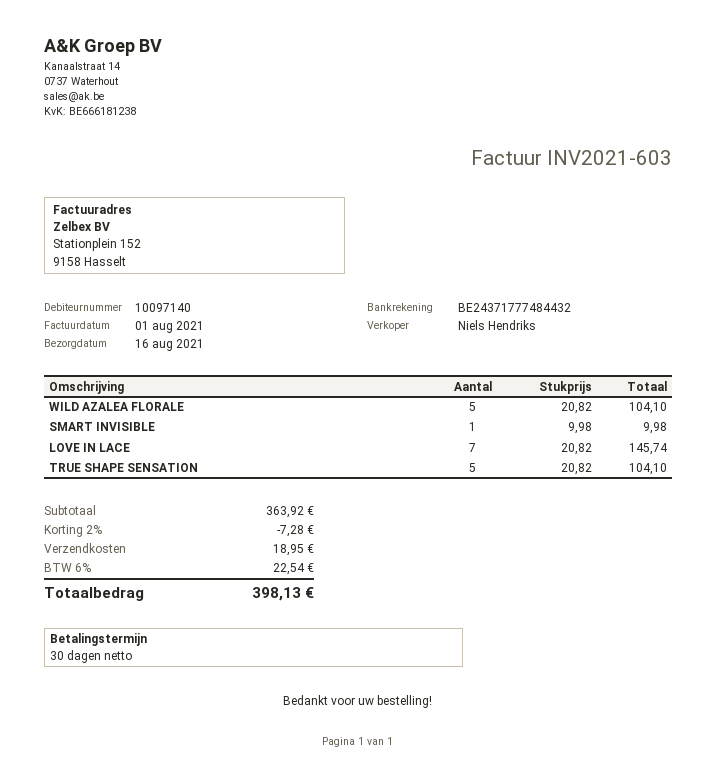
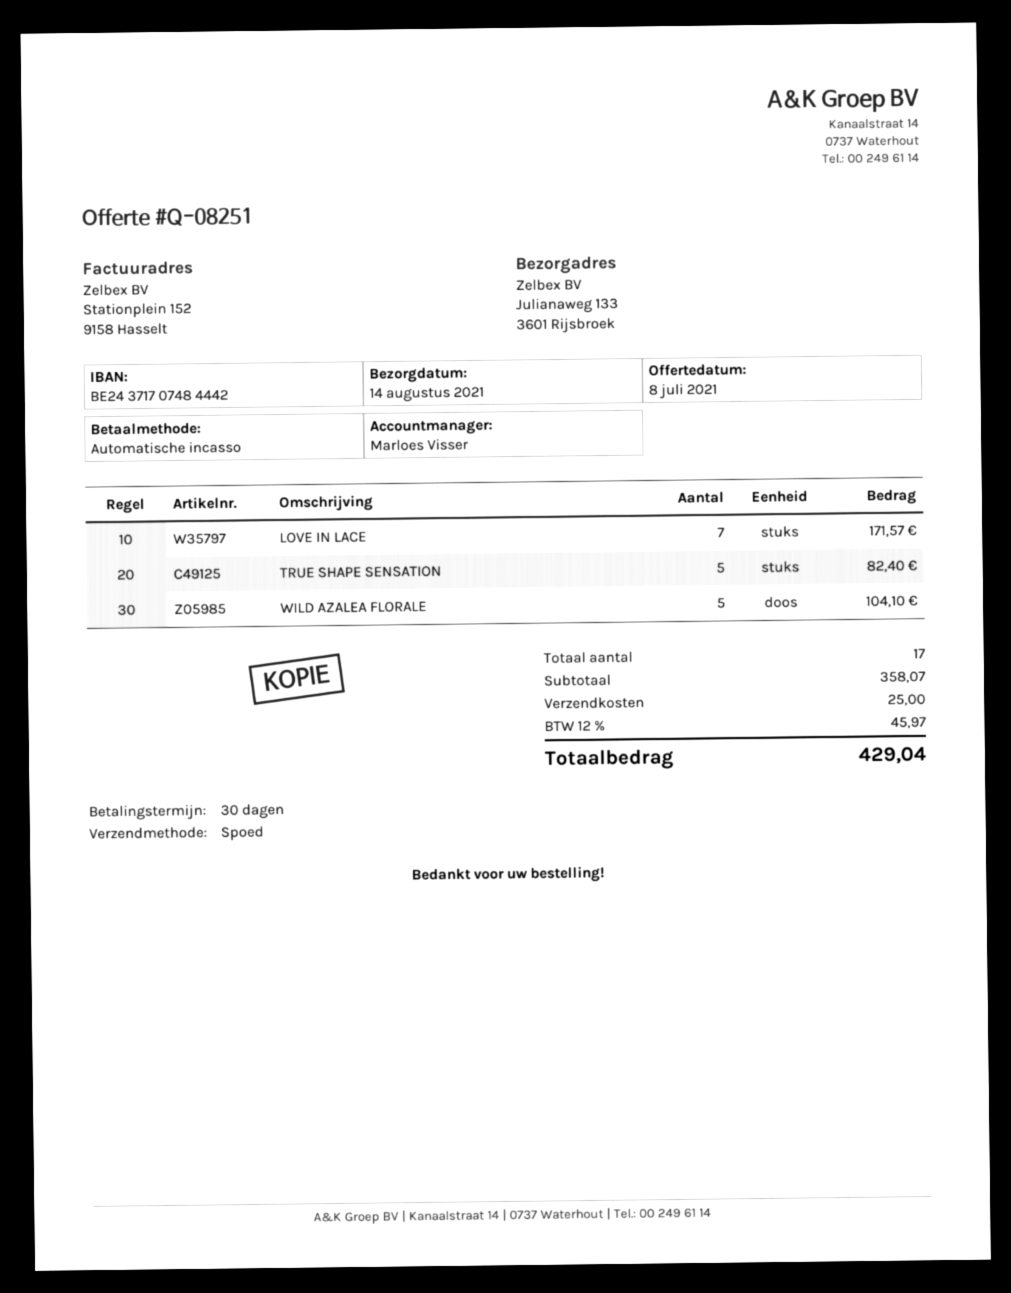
delivery date: 2021-08-16 -> 2021-08-14
sales rep: Niels Hendriks -> Marloes Visser
bank account: BE24371777484432 -> BE24371707484442
SMART INVISIBLE: 1 for 9.98 -> none
LOVE IN LACE: 7 for 145.74 -> 7 for 171.57
TRUE SHAPE SENSATION: 5 for 104.10 -> 5 for 82.40
subtotal: 363.92 -> 358.07
discount: 2% = 7.28 -> none
shipping: 18.95 -> 25.00
tax: 6% = 22.54 -> 12% = 45.97
total: 398.13 -> 429.04

